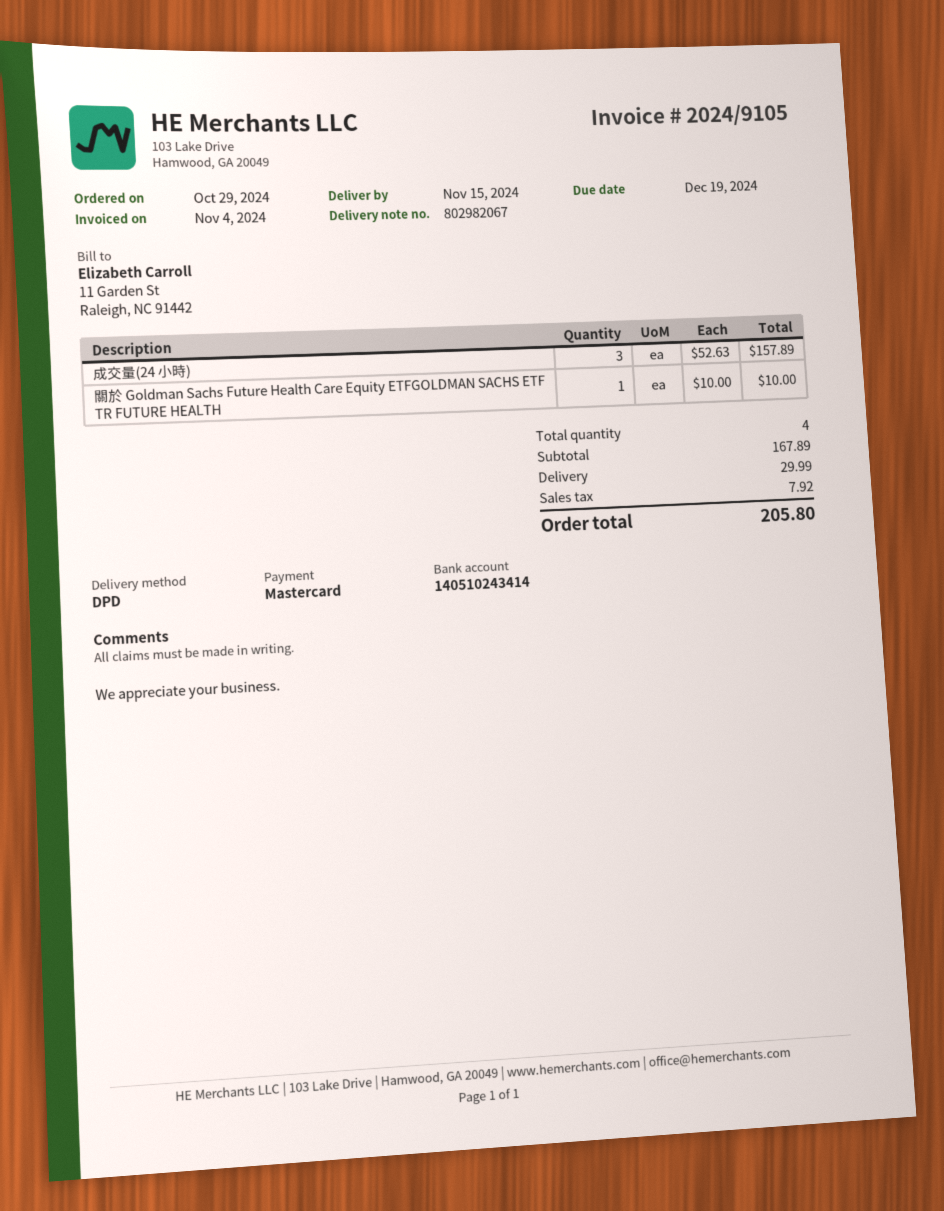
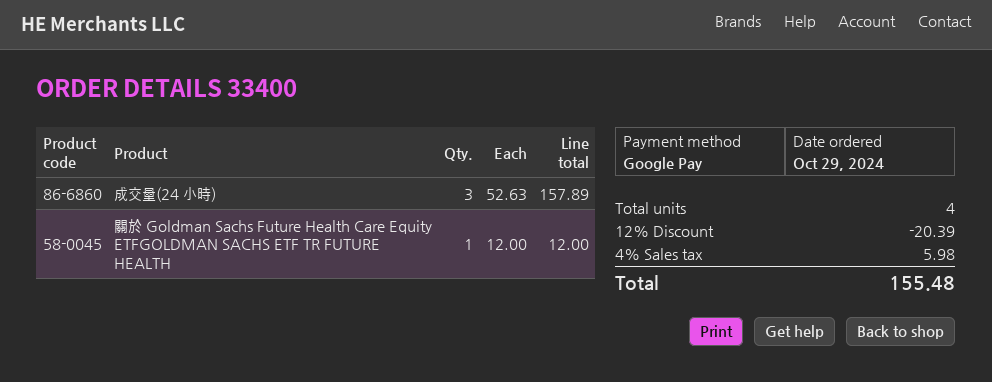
payment method: Mastercard -> Google Pay
關於 Goldman Sachs Future Health Care Equity ETFGOLDMAN SACHS ETF TR FUTURE HEALTH: 1 x 10.00 = 10.00 -> 1 x 12.00 = 12.00
discount: none -> 12% = 20.39
shipping: 29.99 -> none
tax: 7.92 -> 5.98
total: 205.80 -> 155.48

